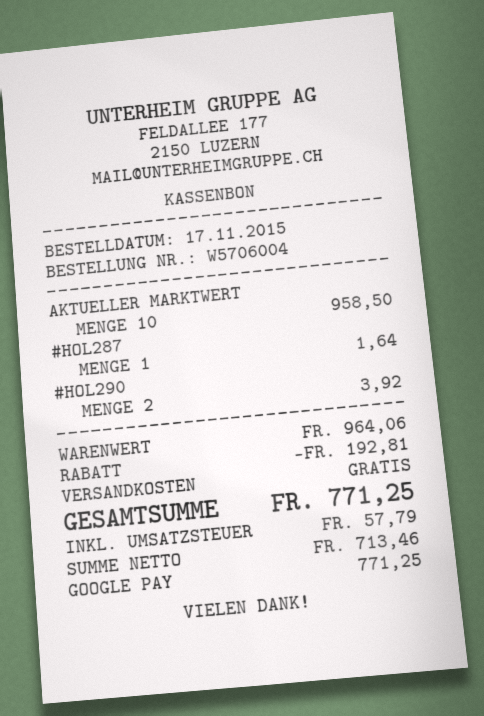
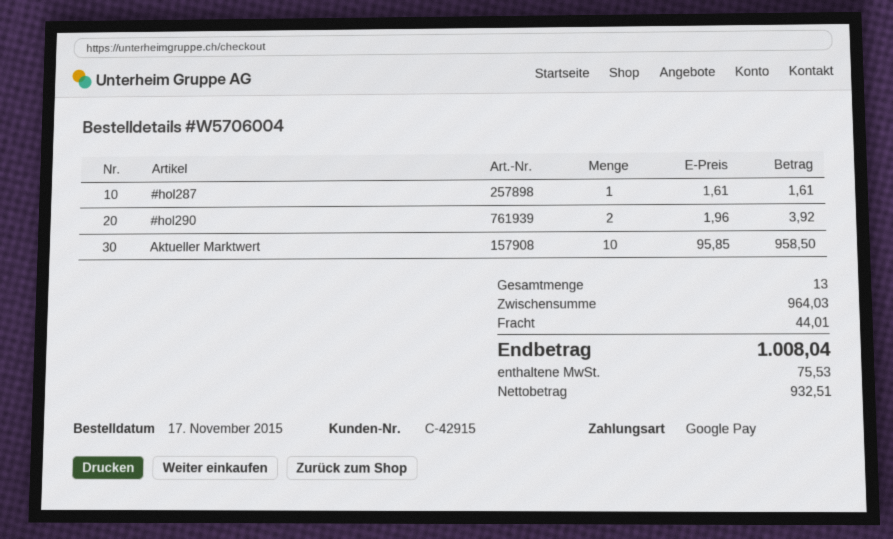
#HOL287: 1 for 1.64 -> 1 for 1.61
subtotal: 964.06 -> 964.03
discount: 192.81 -> none
shipping: 0.00 -> 44.01
net: 713.46 -> 932.51
tax: 57.79 -> 75.53
total: 771.25 -> 1008.04

